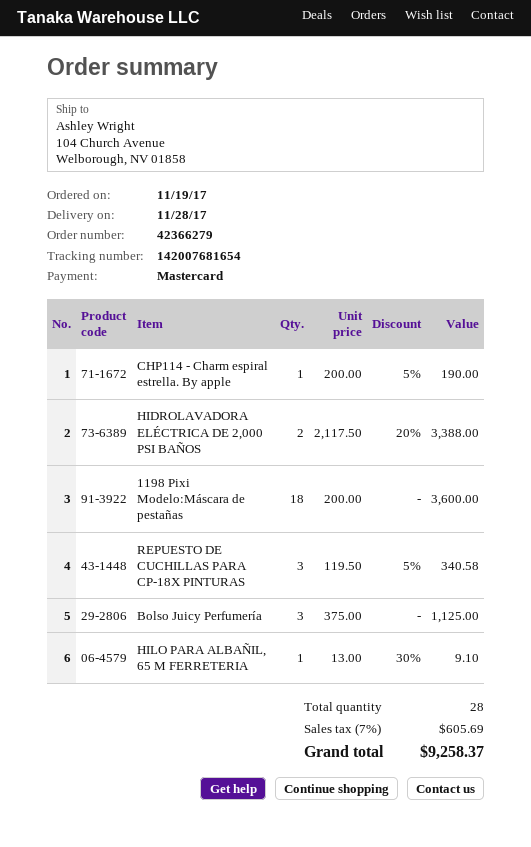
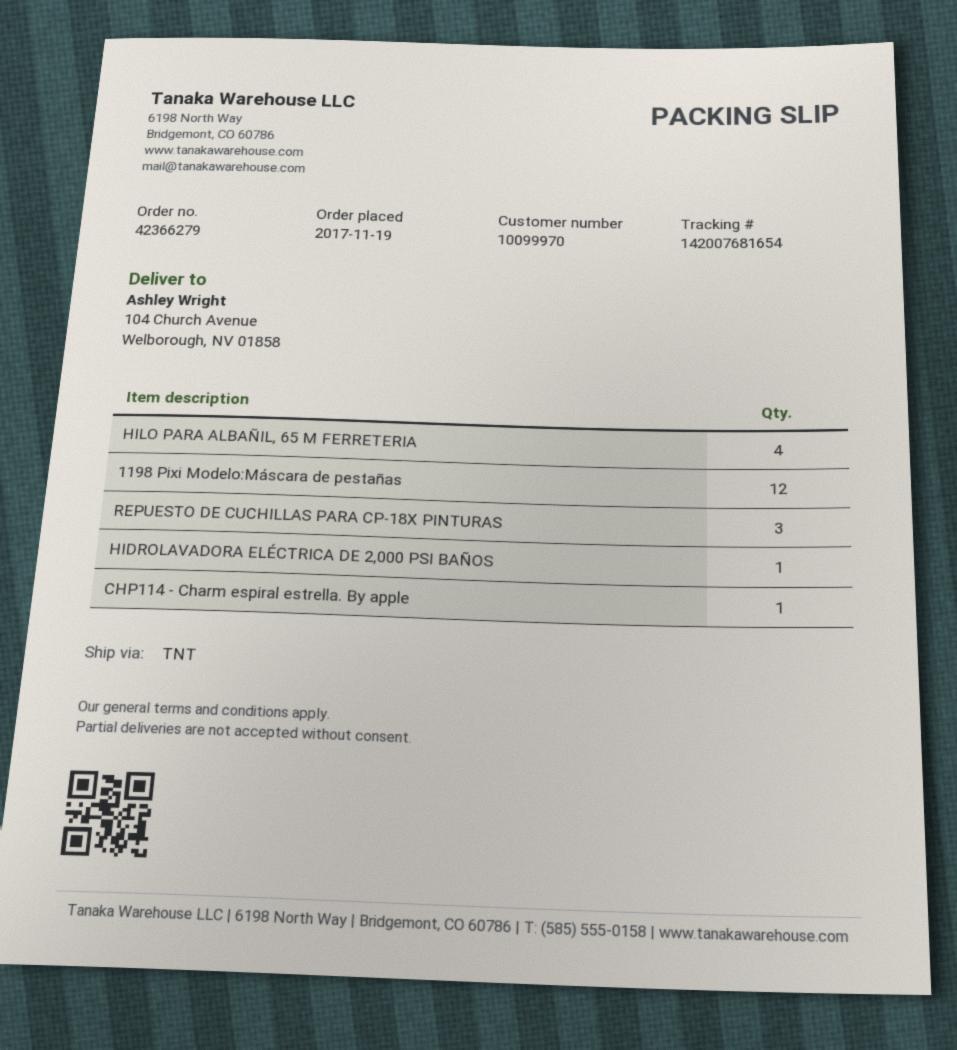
HIDROLAVADORA ELÉCTRICA DE 2,000 PSI BAÑOS: 2 -> 1
1198 Pixi Modelo:Máscara de pestañas: 18 -> 12
Bolso Juicy Perfumería: 3 -> none
HILO PARA ALBAÑIL, 65 M FERRETERIA: 1 -> 4

